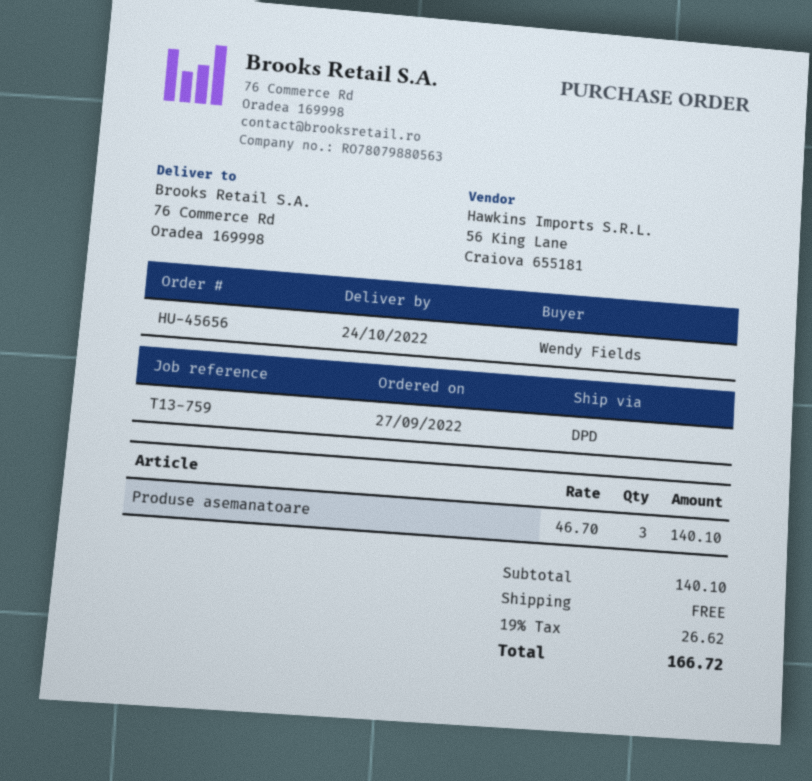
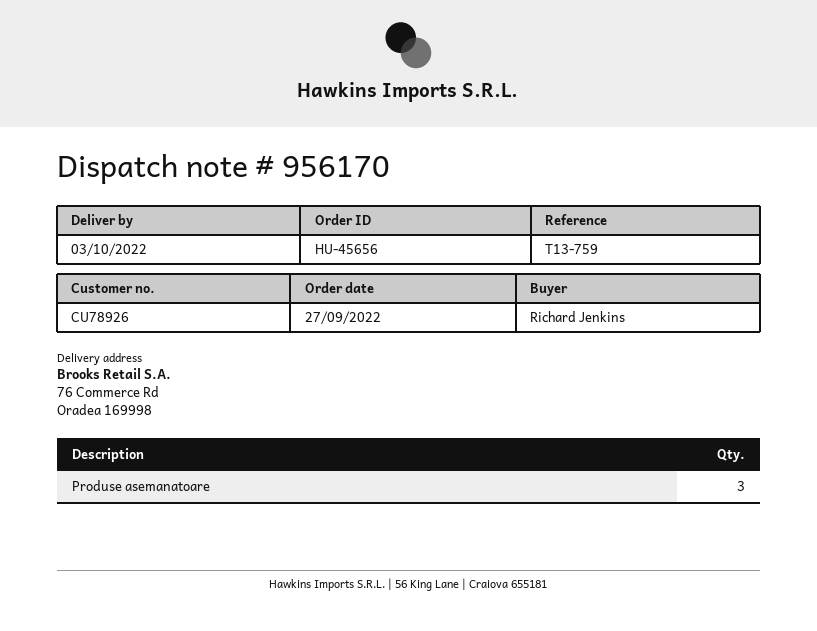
delivery date: 2022-10-24 -> 2022-10-03
ordered by: Wendy Fields -> Richard Jenkins

